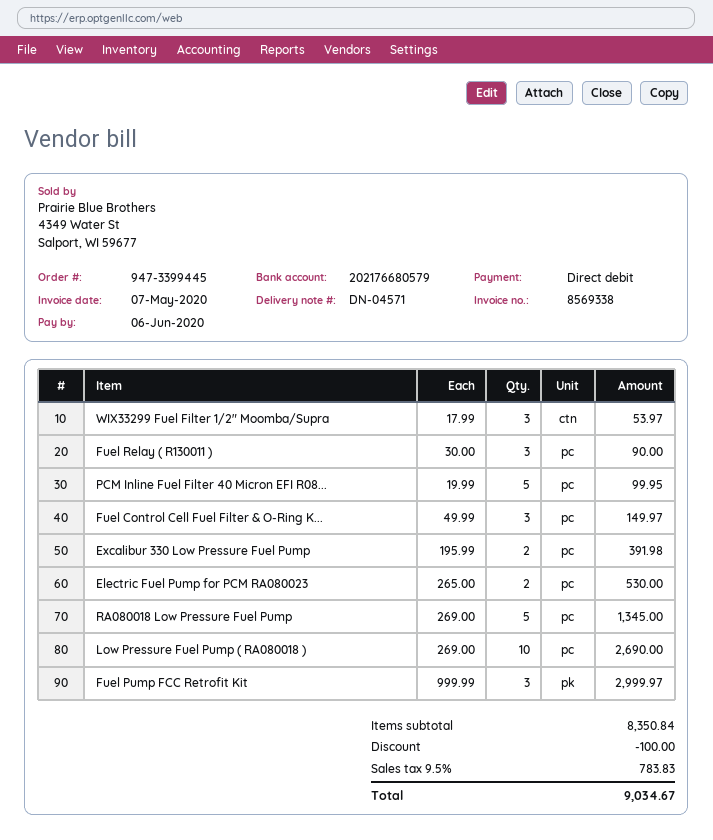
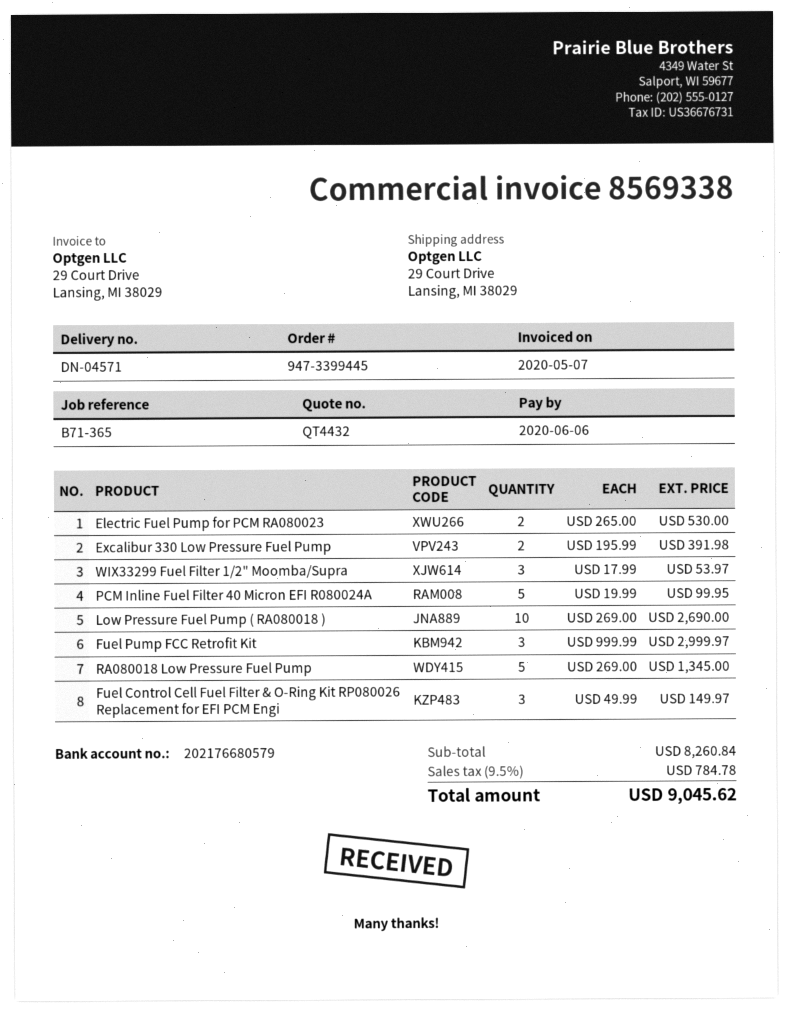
Fuel Relay ( R130011 ): 3 x 30.00 = 90.00 -> none
subtotal: 8350.84 -> 8260.84
discount: 100.00 -> none
tax: 9.5% = 783.83 -> 9.5% = 784.78
total: 9034.67 -> 9045.62

